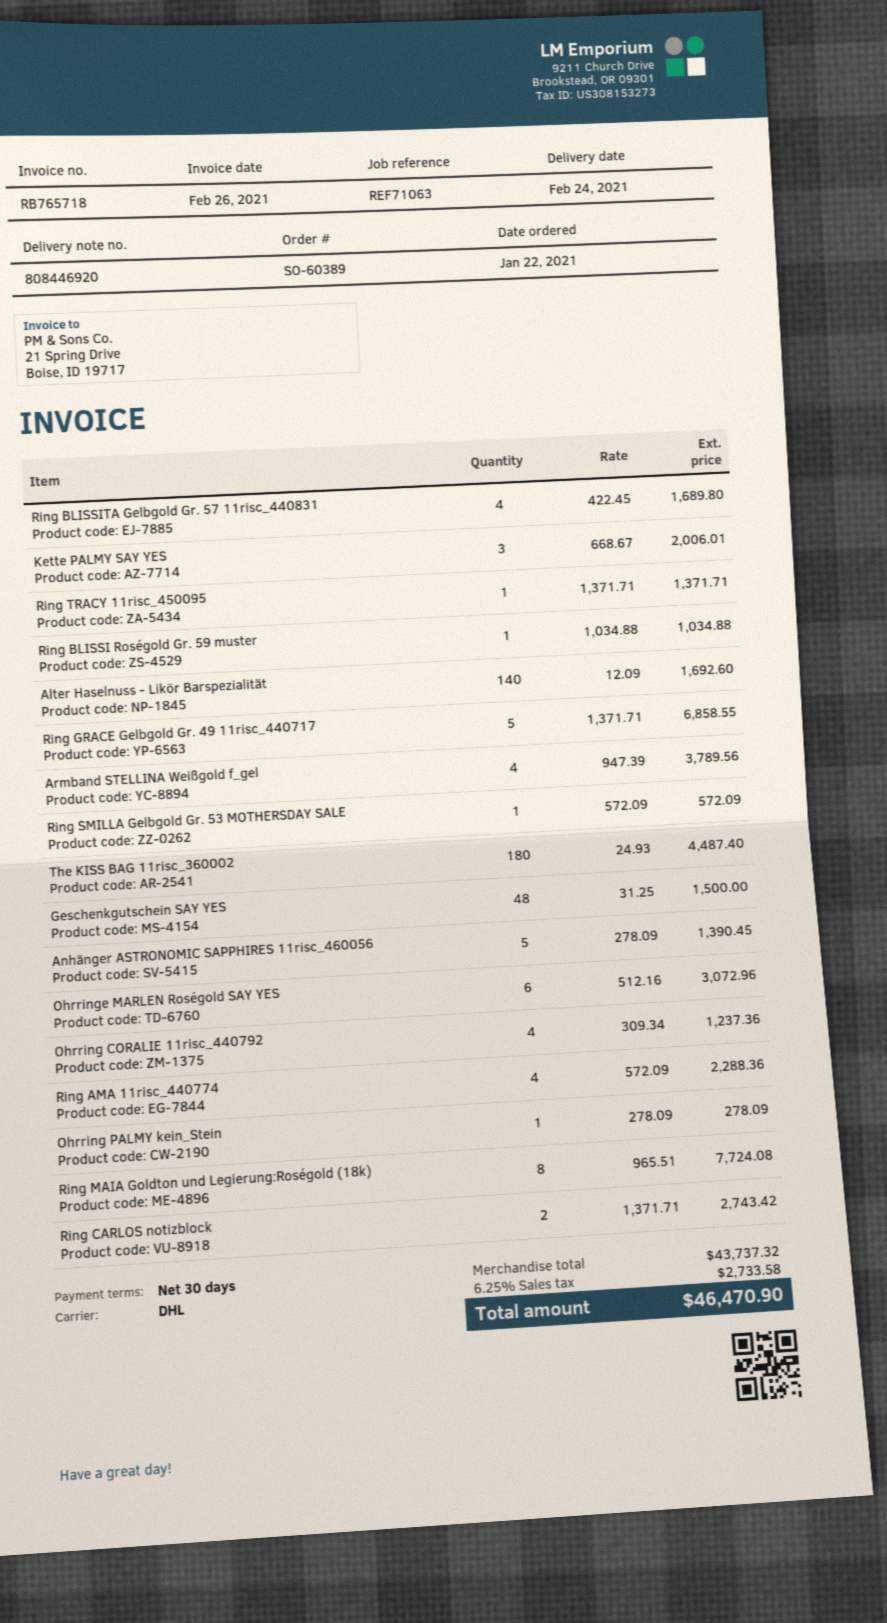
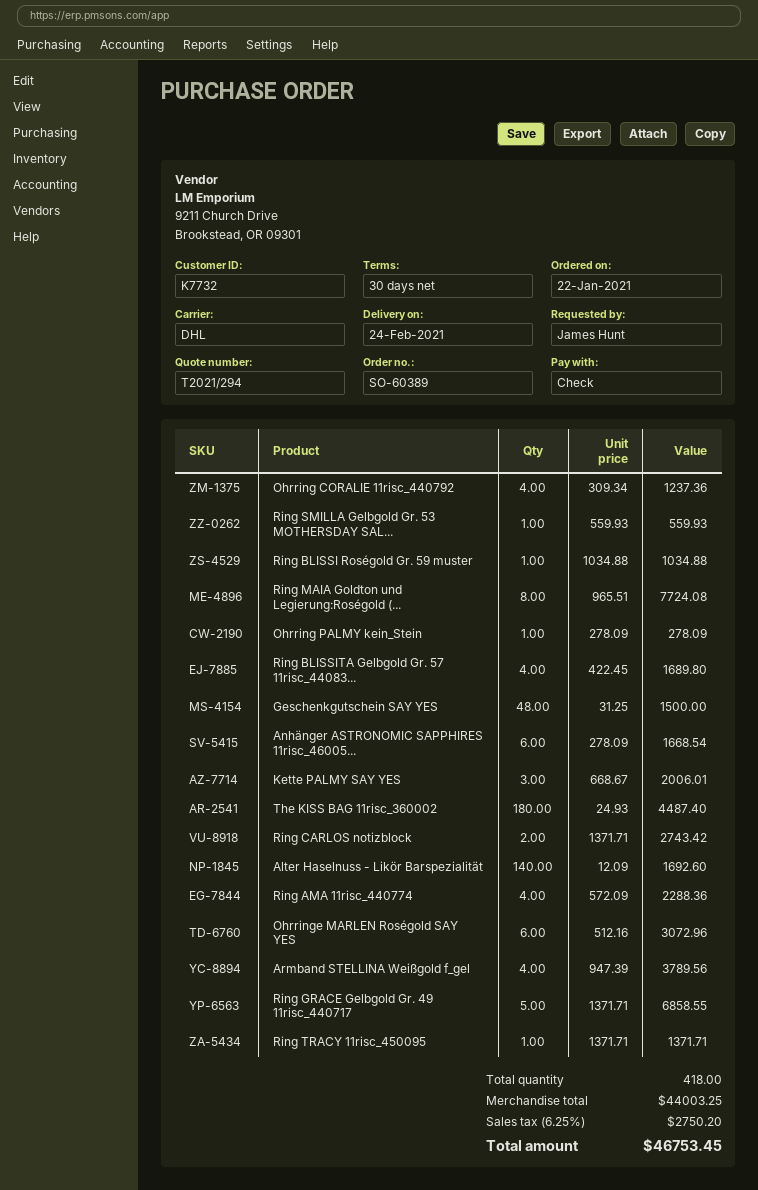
Ring SMILLA Gelbgold Gr. 53 MOTHERSDAY SALE: 1 x 572.09 = 572.09 -> 1 x 559.93 = 559.93
Anhänger ASTRONOMIC SAPPHIRES 11risc_460056: 5 x 278.09 = 1390.45 -> 6 x 278.09 = 1668.54
subtotal: 43737.32 -> 44003.25
tax: 6.25% = 2733.58 -> 6.25% = 2750.20
total: 46470.90 -> 46753.45

